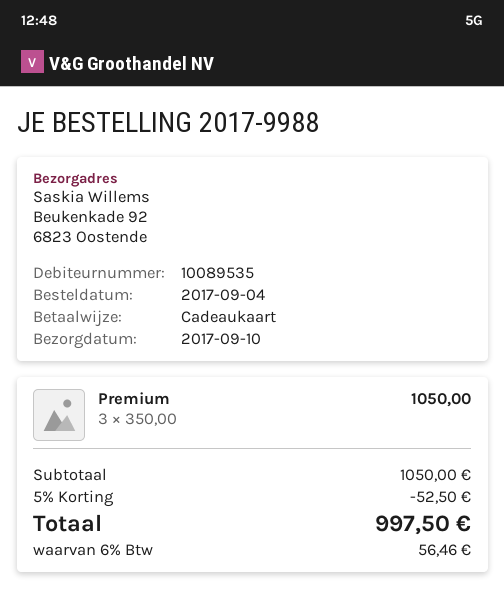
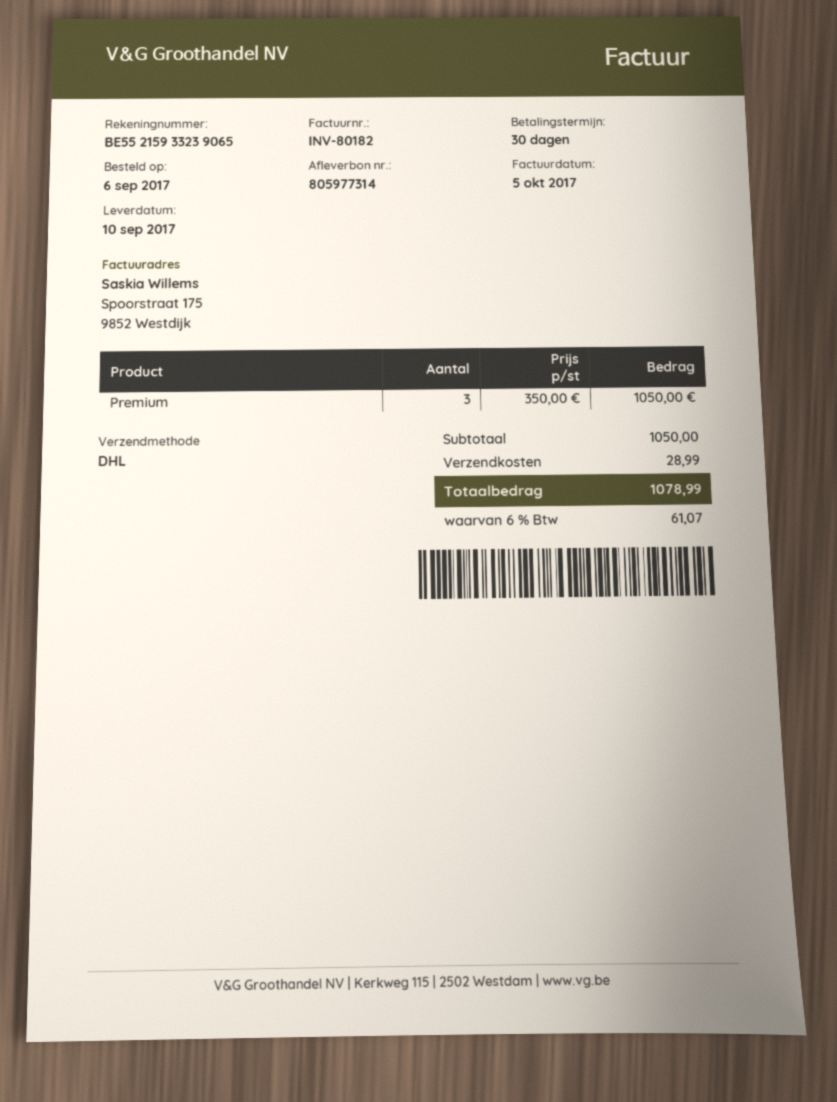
order date: 2017-09-04 -> 2017-09-06
discount: 5% = 52.50 -> none
shipping: none -> 28.99
tax: 6% = 56.46 -> 6% = 61.07
total: 997.50 -> 1078.99

